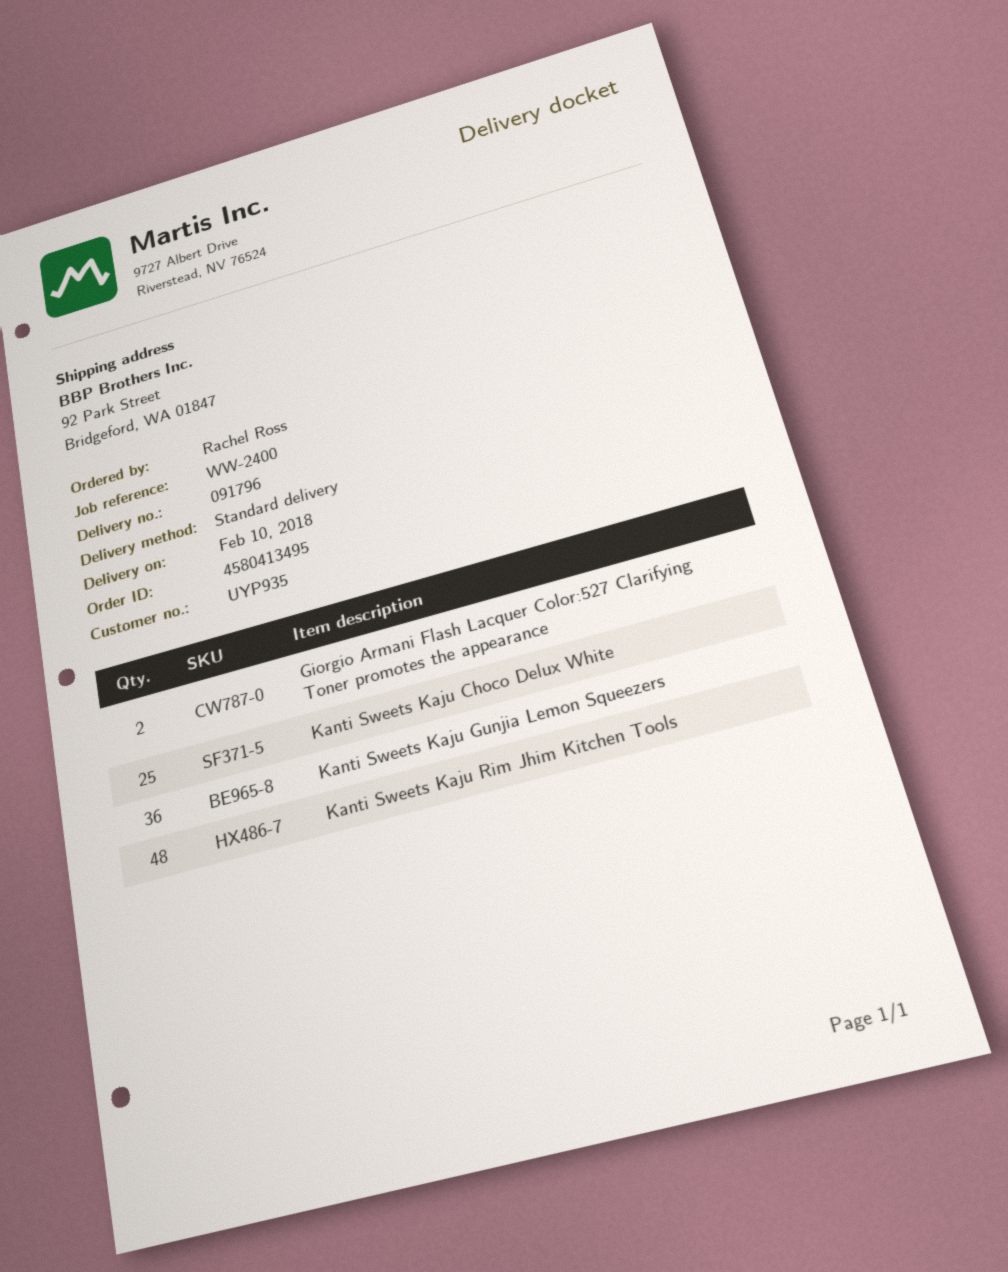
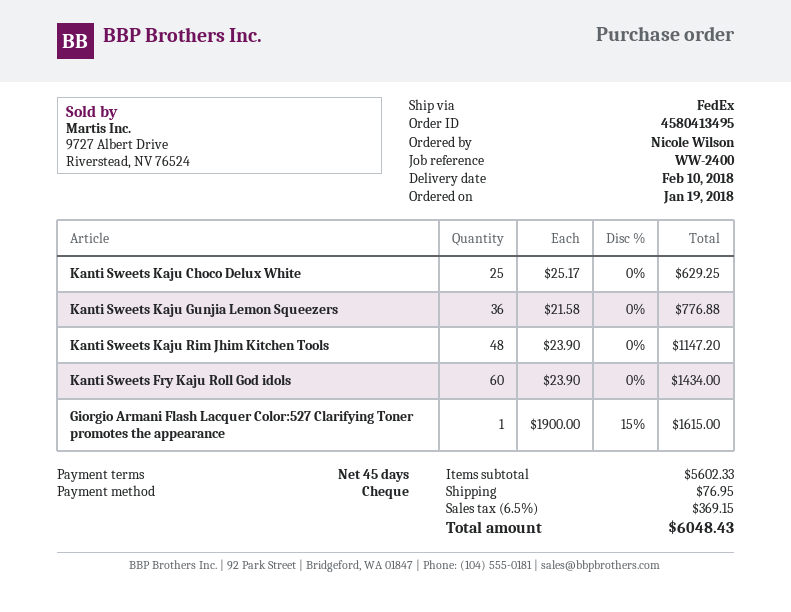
ordered by: Rachel Ross -> Nicole Wilson
shipping method: standard -> FedEx
Giorgio Armani Flash Lacquer Color:527 Clarifying Toner promotes the appearance: 2 -> 1
Kanti Sweets Fry Kaju Roll God idols: none -> 60

